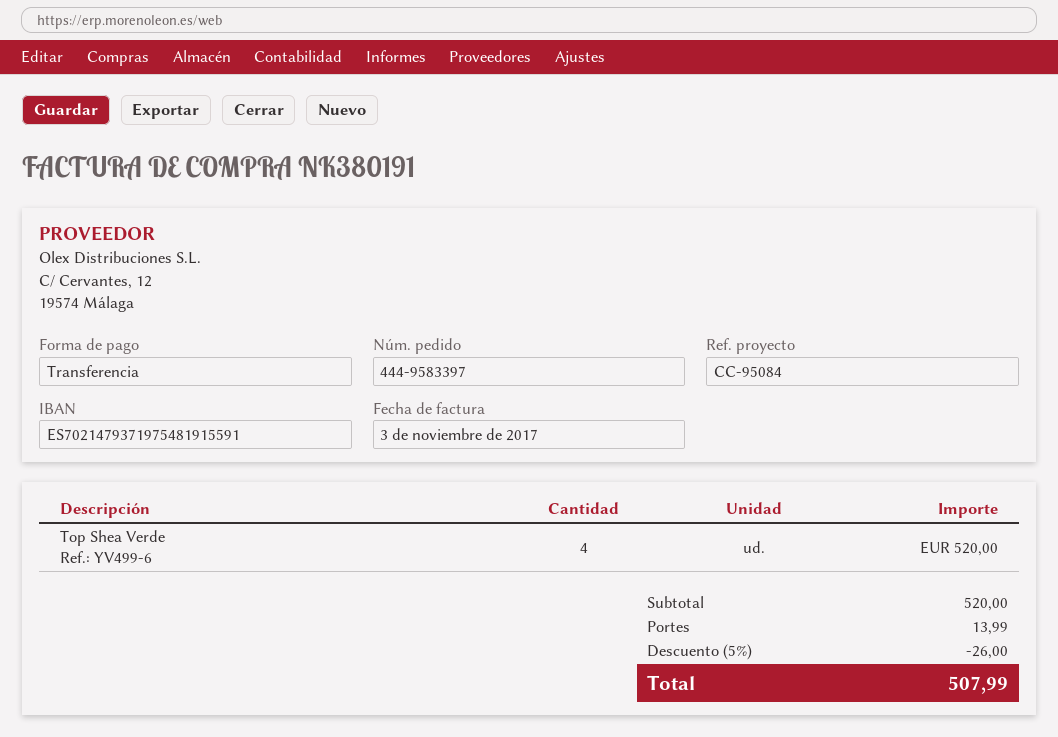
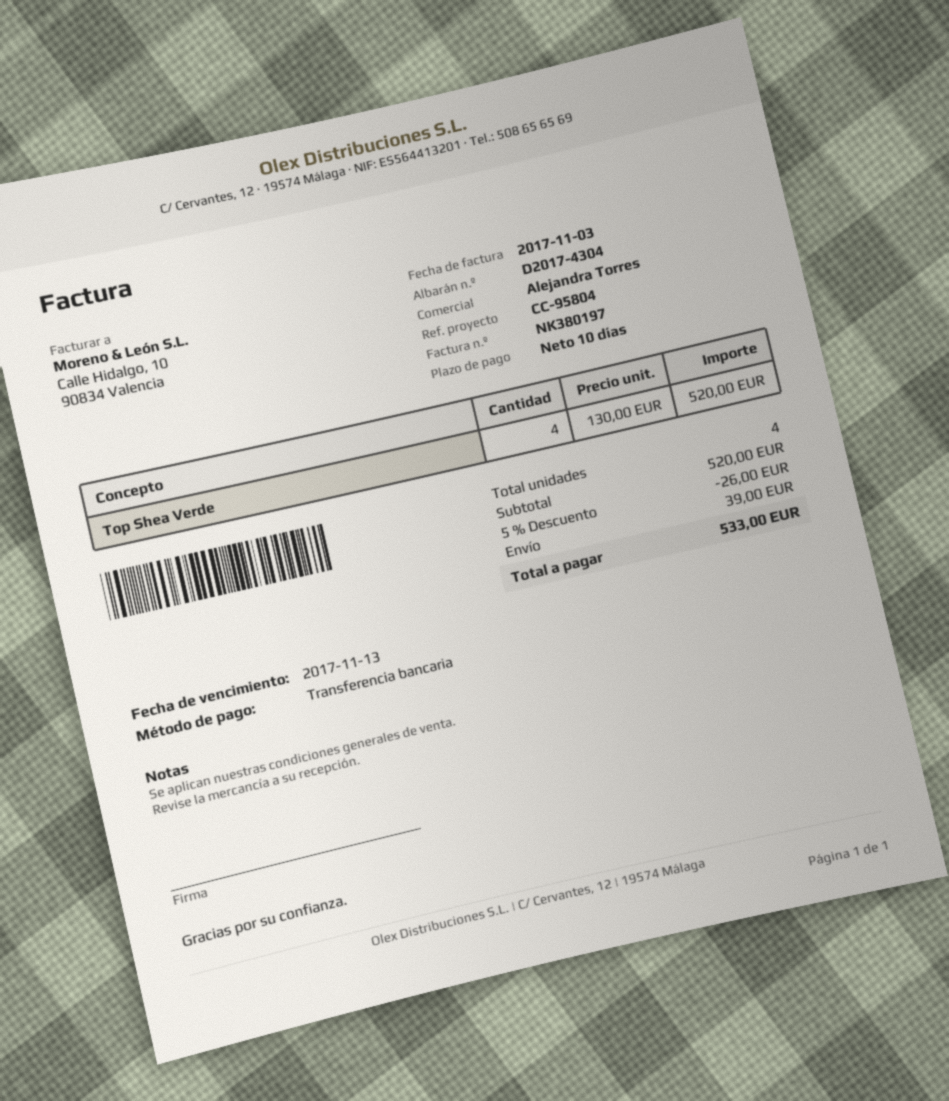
invoice number: NK380191 -> NK380197
reference: CC-95084 -> CC-95804
shipping: 13.99 -> 39.00
total: 507.99 -> 533.00

